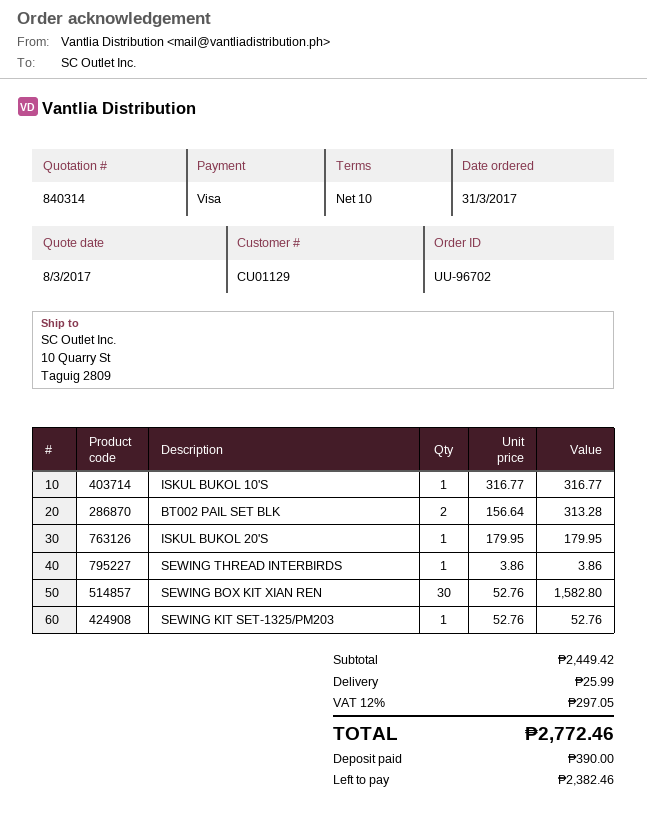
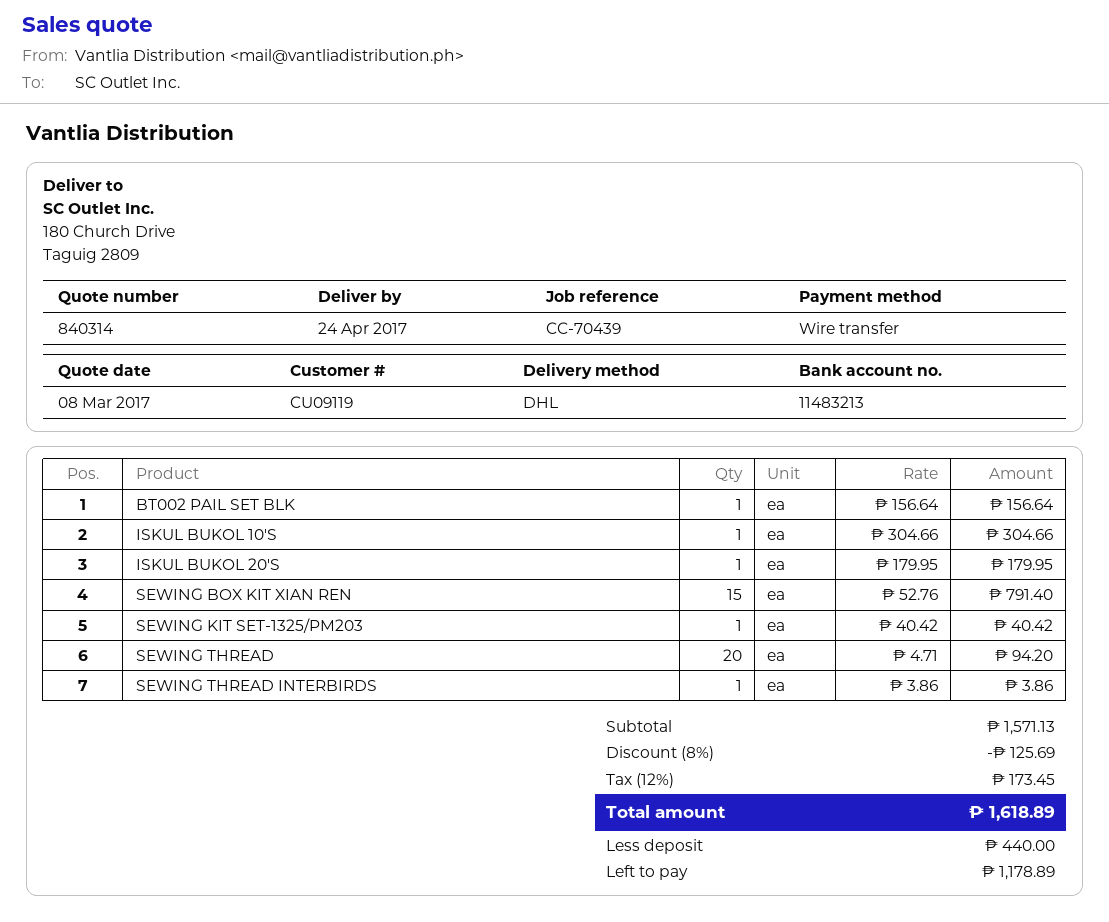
customer number: CU01129 -> CU09119
payment method: Visa -> bank transfer
ship to: 10 Quarry St, Taguig 2809 -> 180 Church Drive, Taguig 2809
ISKUL BUKOL 10'S: 1 x 316.77 = 316.77 -> 1 x 304.66 = 304.66
BT002 PAIL SET BLK: 2 x 156.64 = 313.28 -> 1 x 156.64 = 156.64
SEWING BOX KIT XIAN REN: 30 x 52.76 = 1582.80 -> 15 x 52.76 = 791.40
SEWING KIT SET-1325/PM203: 1 x 52.76 = 52.76 -> 1 x 40.42 = 40.42
SEWING THREAD: none -> 20 x 4.71 = 94.20
subtotal: 2449.42 -> 1571.13
discount: none -> 8% = 125.69
shipping: 25.99 -> none
tax: 12% = 297.05 -> 12% = 173.45
total: 2772.46 -> 1618.89
deposit: 390.00 -> 440.00
balance: 2382.46 -> 1178.89

